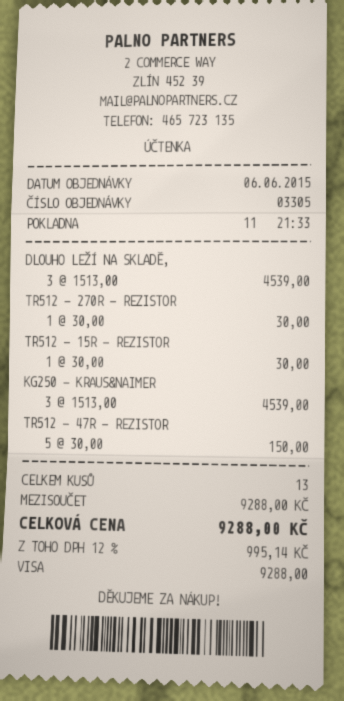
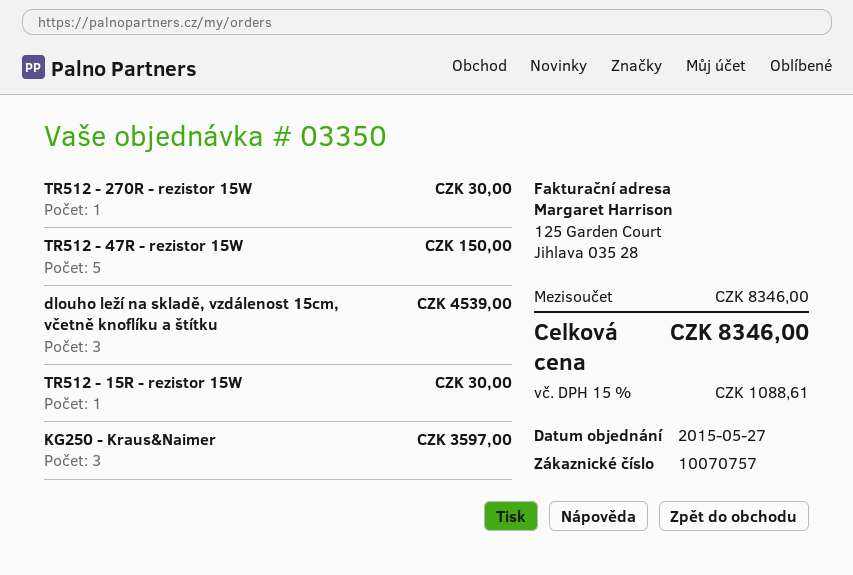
order number: 03305 -> 03350
order date: 2015-06-06 -> 2015-05-27
KG250 - KRAUS&NAIMER: 3 for 4539.00 -> 3 for 3597.00
subtotal: 9288.00 -> 8346.00
tax: 12% = 995.14 -> 15% = 1088.61
total: 9288.00 -> 8346.00

